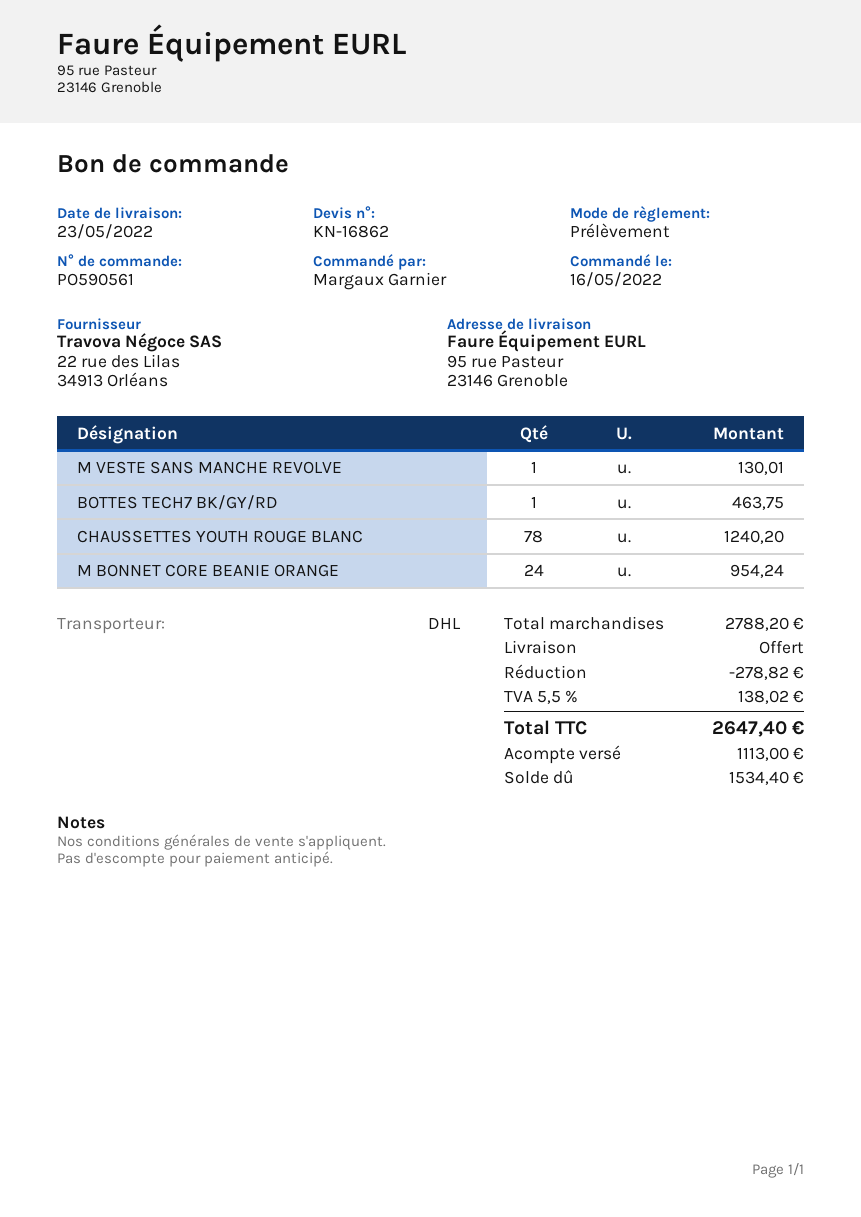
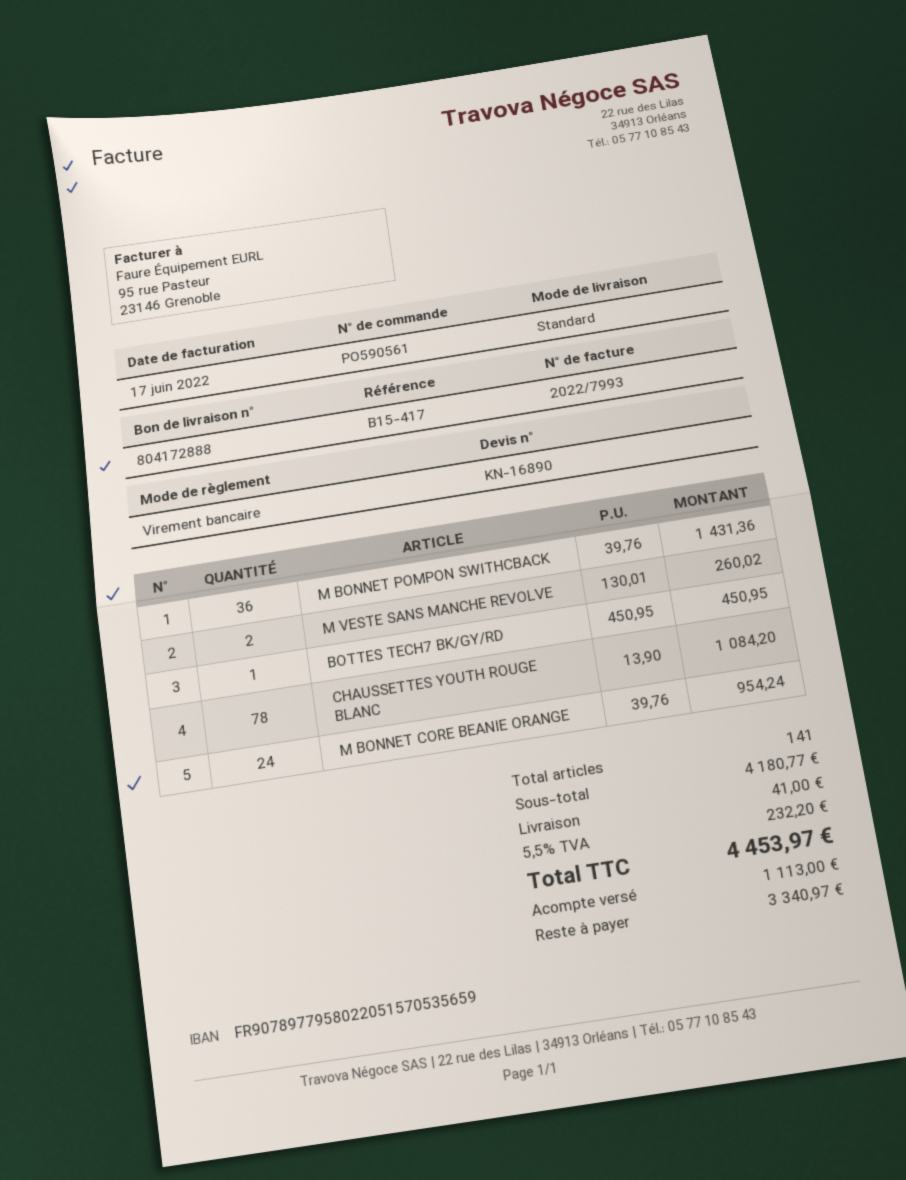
quote number: KN-16862 -> KN-16890
payment method: direct debit -> bank transfer
shipping method: DHL -> standard
M VESTE SANS MANCHE REVOLVE: 1 for 130.01 -> 2 for 260.02
BOTTES TECH7 BK/GY/RD: 1 for 463.75 -> 1 for 450.95
CHAUSSETTES YOUTH ROUGE BLANC: 78 for 1240.20 -> 78 for 1084.20
M BONNET POMPON SWITHCBACK: none -> 36 for 1431.36
subtotal: 2788.20 -> 4180.77
discount: 278.82 -> none
shipping: 0.00 -> 41.00
tax: 5.5% = 138.02 -> 5.5% = 232.20
total: 2647.40 -> 4453.97
balance: 1534.40 -> 3340.97

